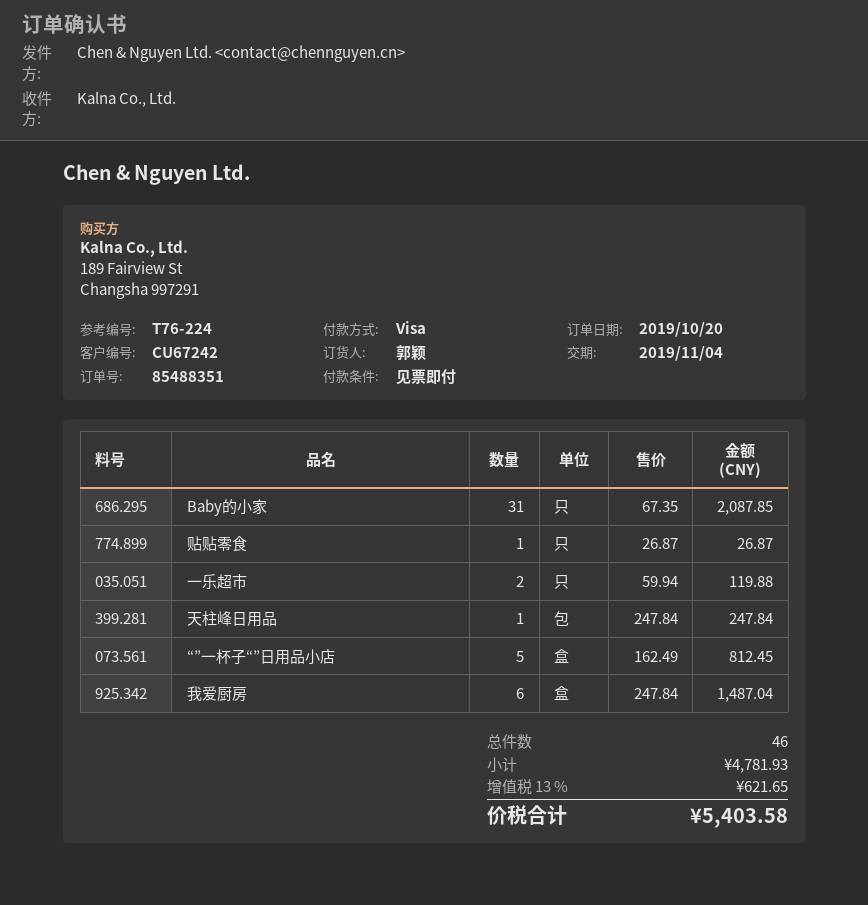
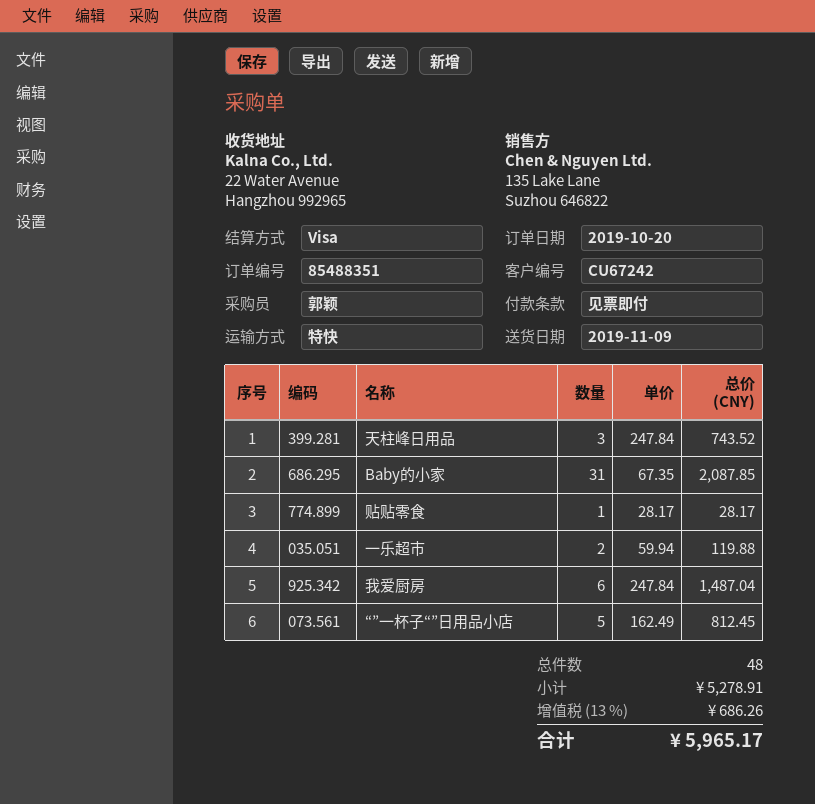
delivery date: 2019-11-04 -> 2019-11-09
贴贴零食: 1 x 26.87 = 26.87 -> 1 x 28.17 = 28.17
天柱峰日用品: 1 x 247.84 = 247.84 -> 3 x 247.84 = 743.52
total quantity: 46 -> 48
subtotal: 4781.93 -> 5278.91
tax: 13% = 621.65 -> 13% = 686.26
total: 5403.58 -> 5965.17

